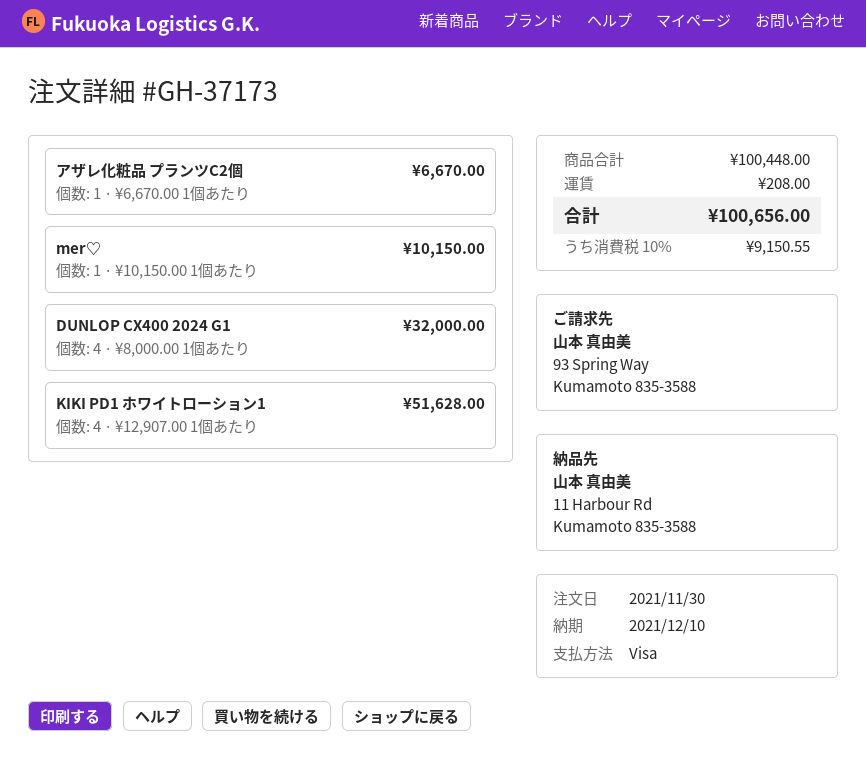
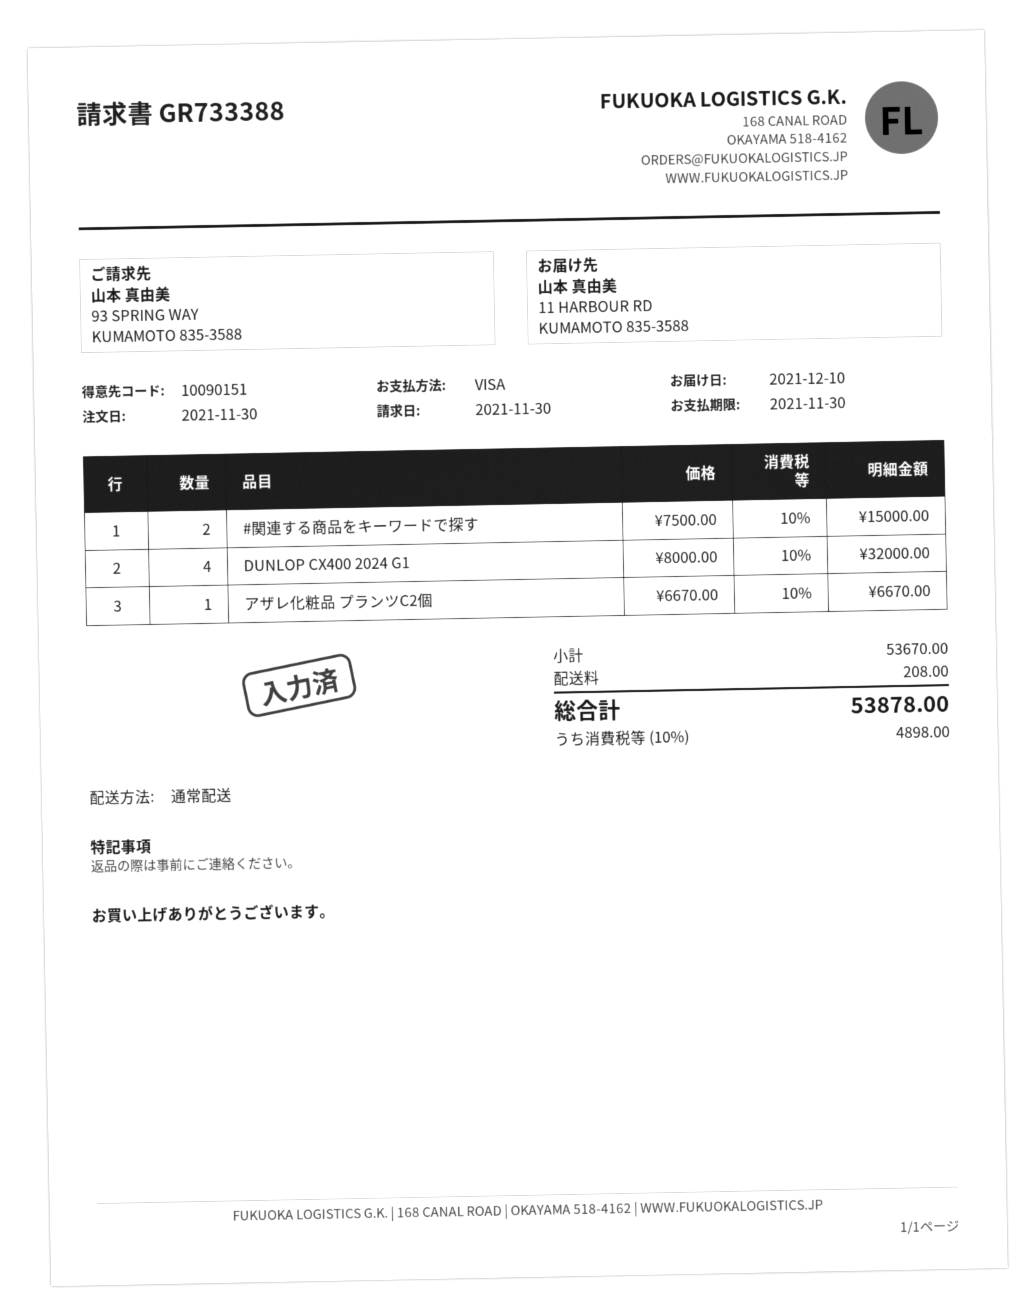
mer♡: 1 x 10150.00 = 10150.00 -> none
KIKI PD1 ホワイトローション1: 4 x 12907.00 = 51628.00 -> none
#関連する商品をキーワードで探す: none -> 2 x 7500.00 = 15000.00
subtotal: 100448.00 -> 53670.00
tax: 10% = 9150.55 -> 10% = 4898.00
total: 100656.00 -> 53878.00

